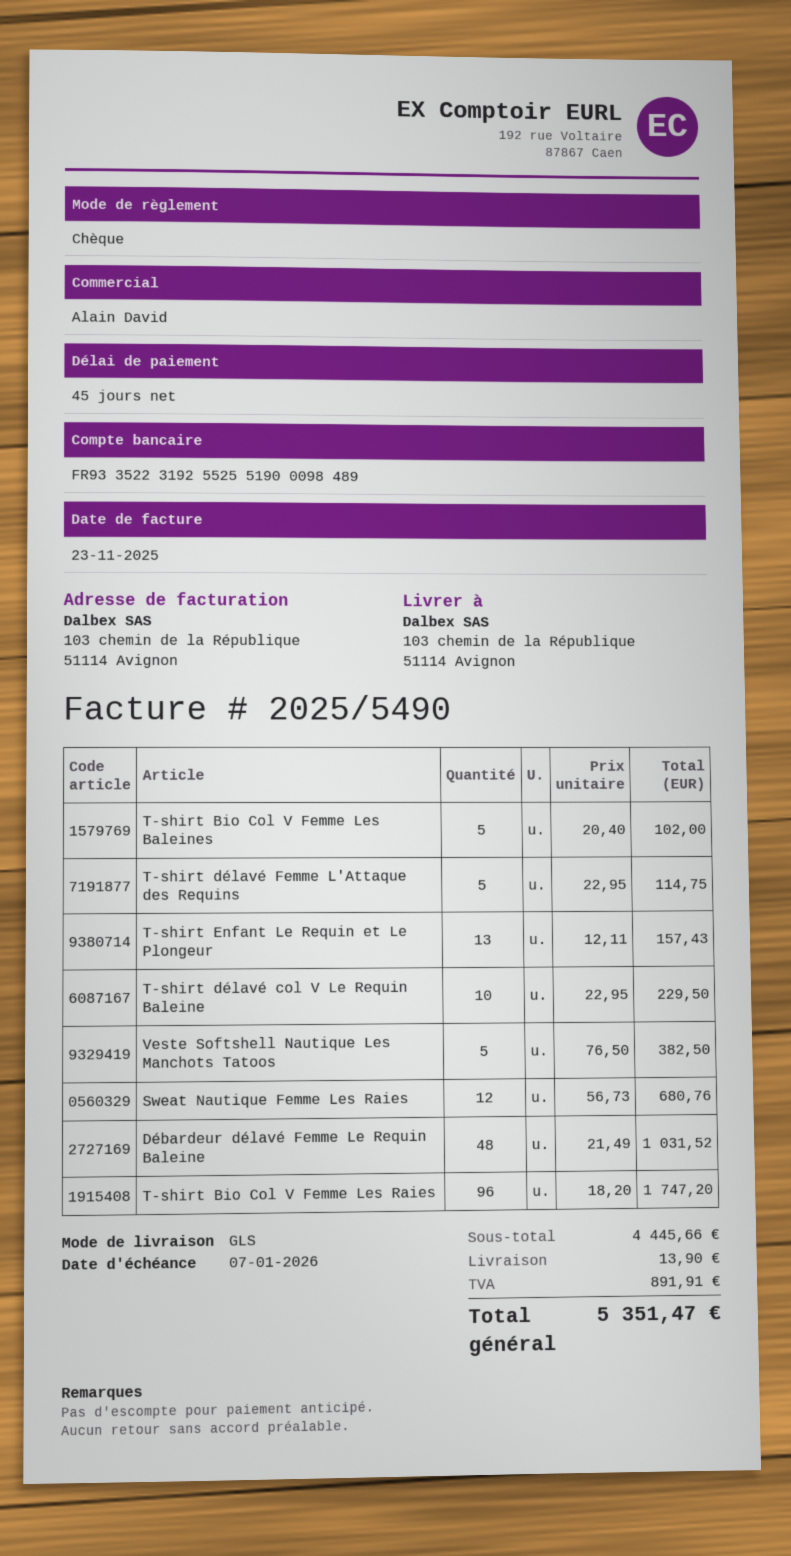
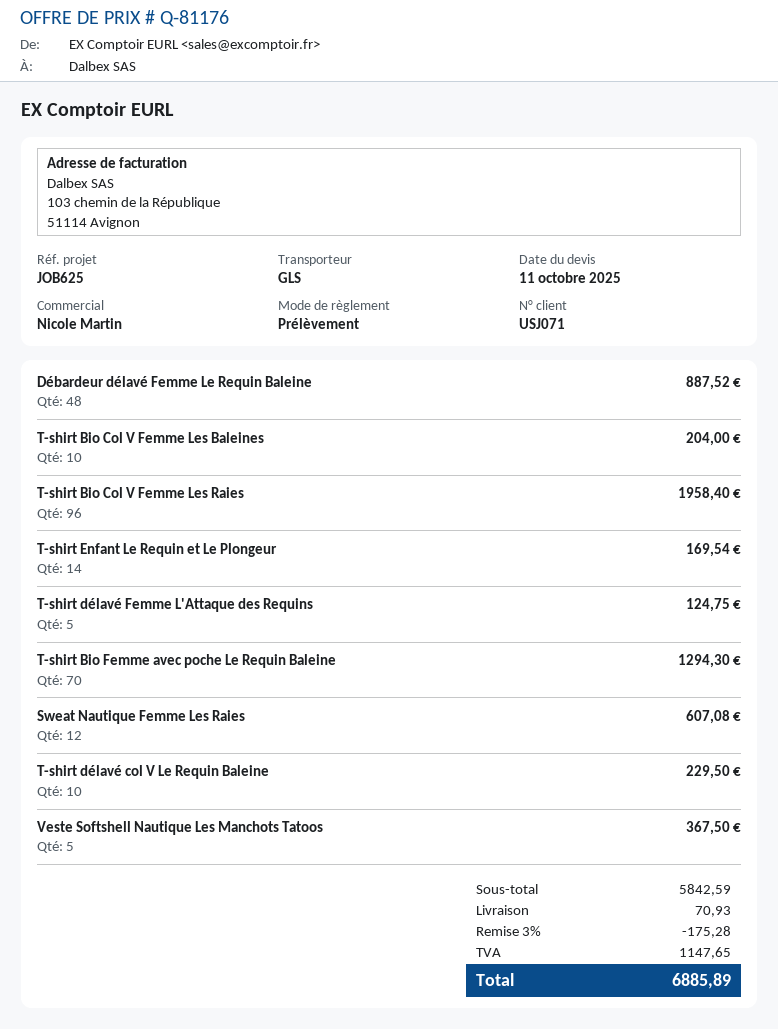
sales rep: Alain David -> Nicole Martin
payment method: cheque -> direct debit
T-shirt Bio Col V Femme Les Baleines: 5 for 102.00 -> 10 for 204.00
T-shirt délavé Femme L'Attaque des Requins: 5 for 114.75 -> 5 for 124.75
T-shirt Enfant Le Requin et Le Plongeur: 13 for 157.43 -> 14 for 169.54
Veste Softshell Nautique Les Manchots Tatoos: 5 for 382.50 -> 5 for 367.50
Sweat Nautique Femme Les Raies: 12 for 680.76 -> 12 for 607.08
Débardeur délavé Femme Le Requin Baleine: 48 for 1031.52 -> 48 for 887.52
T-shirt Bio Col V Femme Les Raies: 96 for 1747.20 -> 96 for 1958.40
T-shirt Bio Femme avec poche Le Requin Baleine: none -> 70 for 1294.30
subtotal: 4445.66 -> 5842.59
discount: none -> 3% = 175.28
shipping: 13.90 -> 70.93
tax: 891.91 -> 1147.65
total: 5351.47 -> 6885.89

